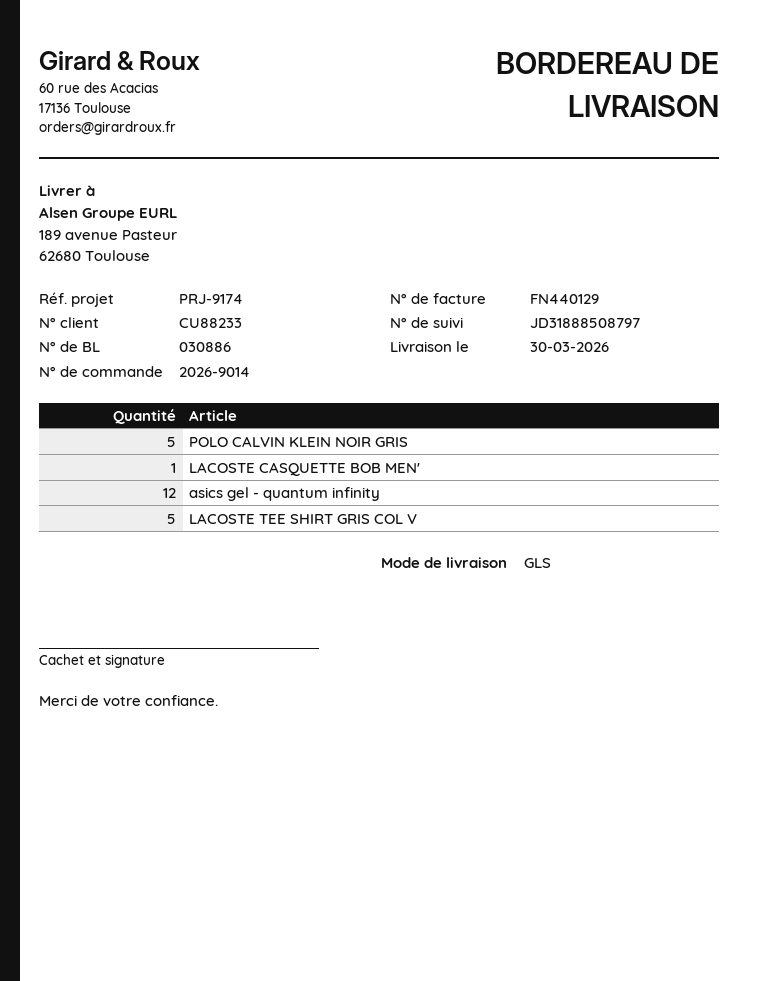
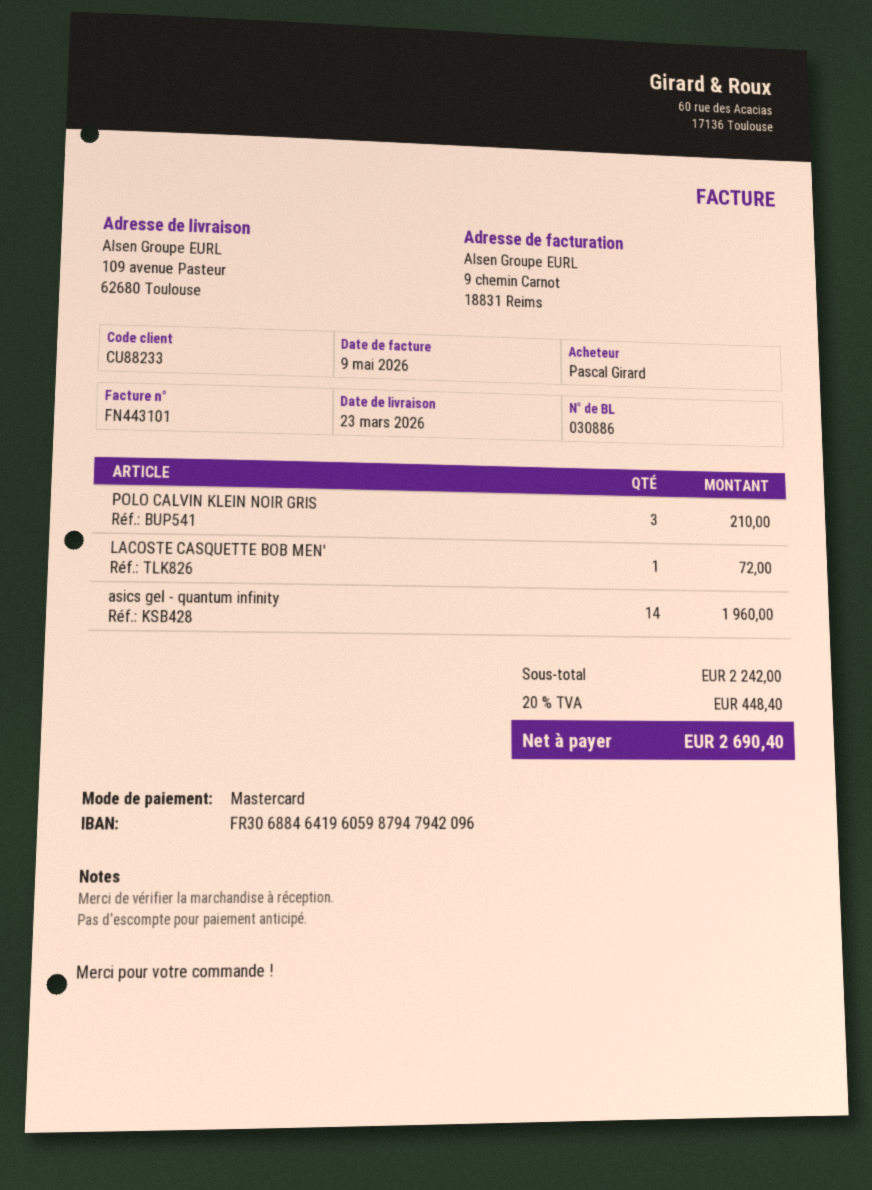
delivery date: 2026-03-30 -> 2026-03-23
invoice number: FN440129 -> FN443101
ship to: 189 avenue Pasteur, 62680 Toulouse -> 109 avenue Pasteur, 62680 Toulouse
POLO CALVIN KLEIN NOIR GRIS: 5 -> 3
asics gel - quantum infinity: 12 -> 14
LACOSTE TEE SHIRT GRIS COL V: 5 -> none

